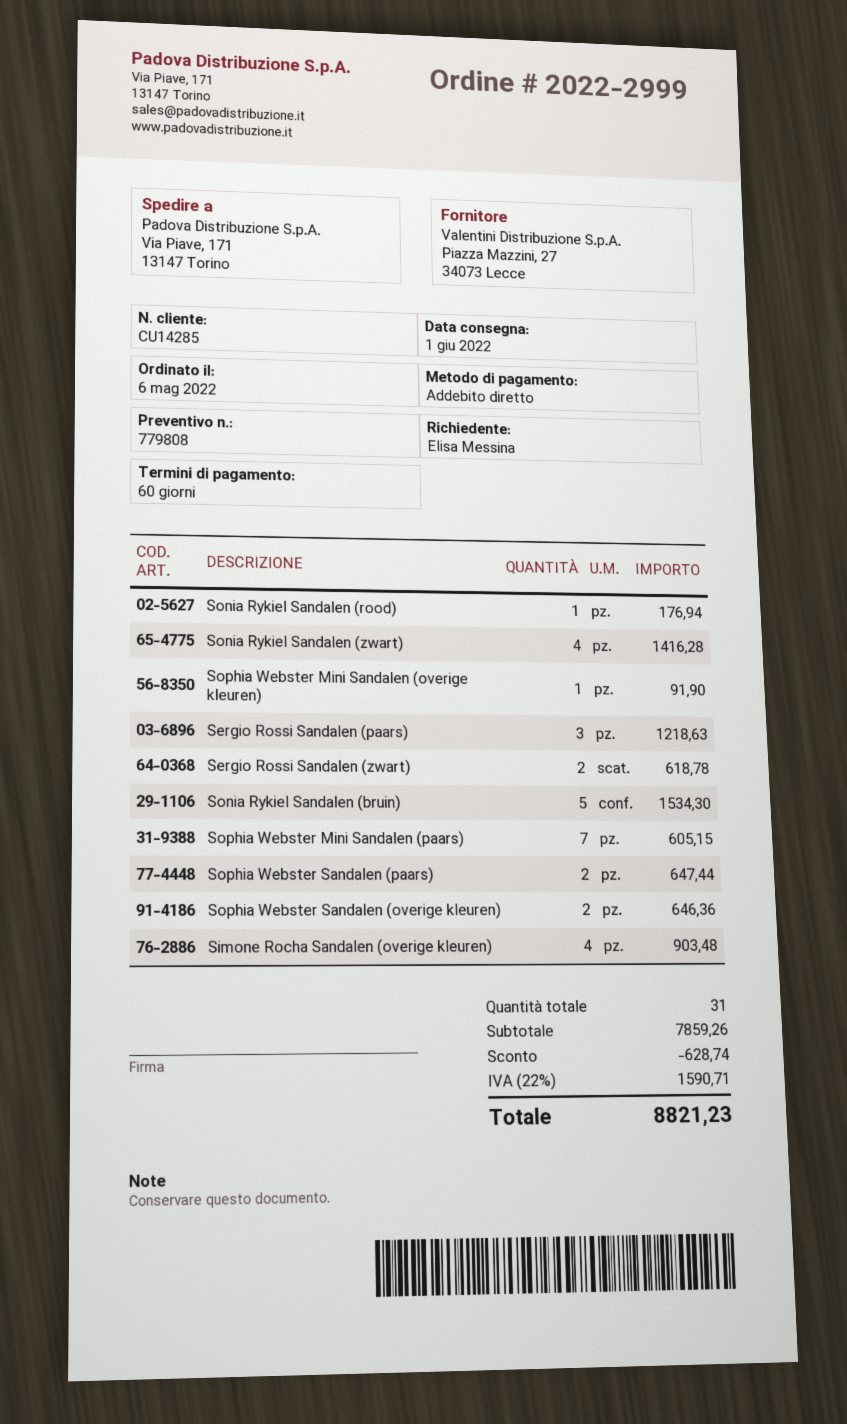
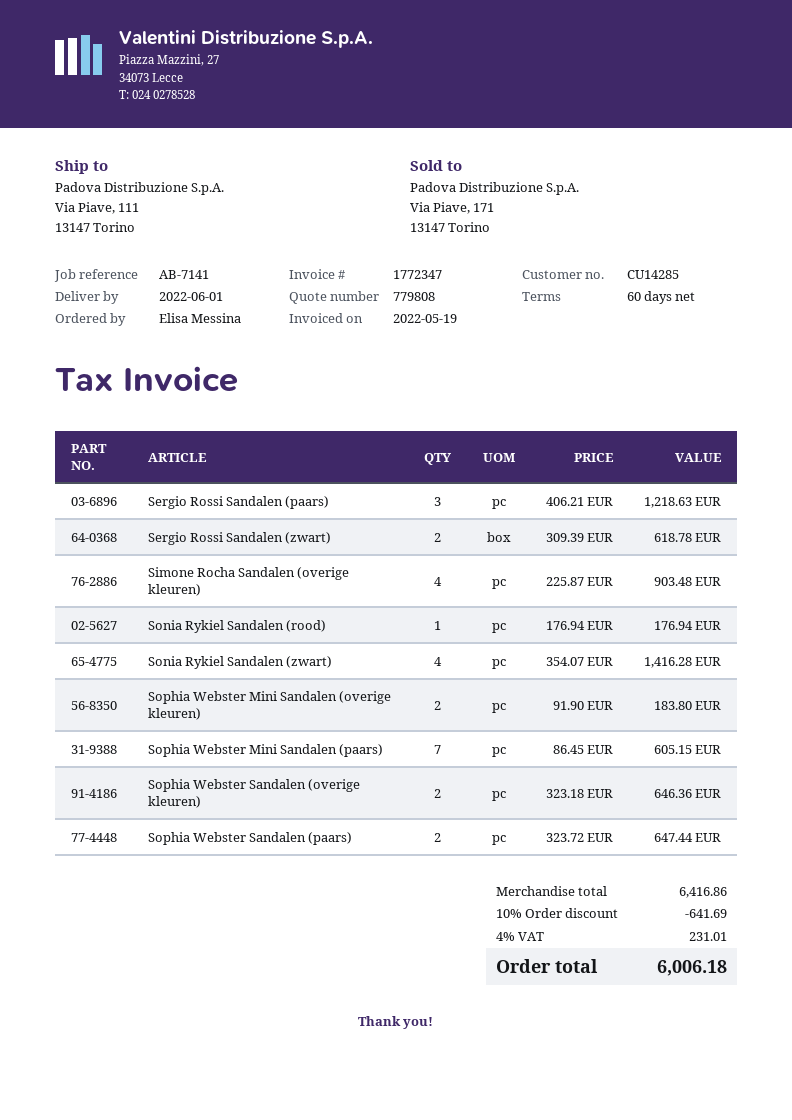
ship to: Via Piave, 171, 13147 Torino -> Via Piave, 111, 13147 Torino
Sophia Webster Mini Sandalen (overige kleuren): 1 for 91.90 -> 2 for 183.80
Sonia Rykiel Sandalen (bruin): 5 for 1534.30 -> none
subtotal: 7859.26 -> 6416.86
discount: 628.74 -> 641.69
tax: 22% = 1590.71 -> 4% = 231.01
total: 8821.23 -> 6006.18

